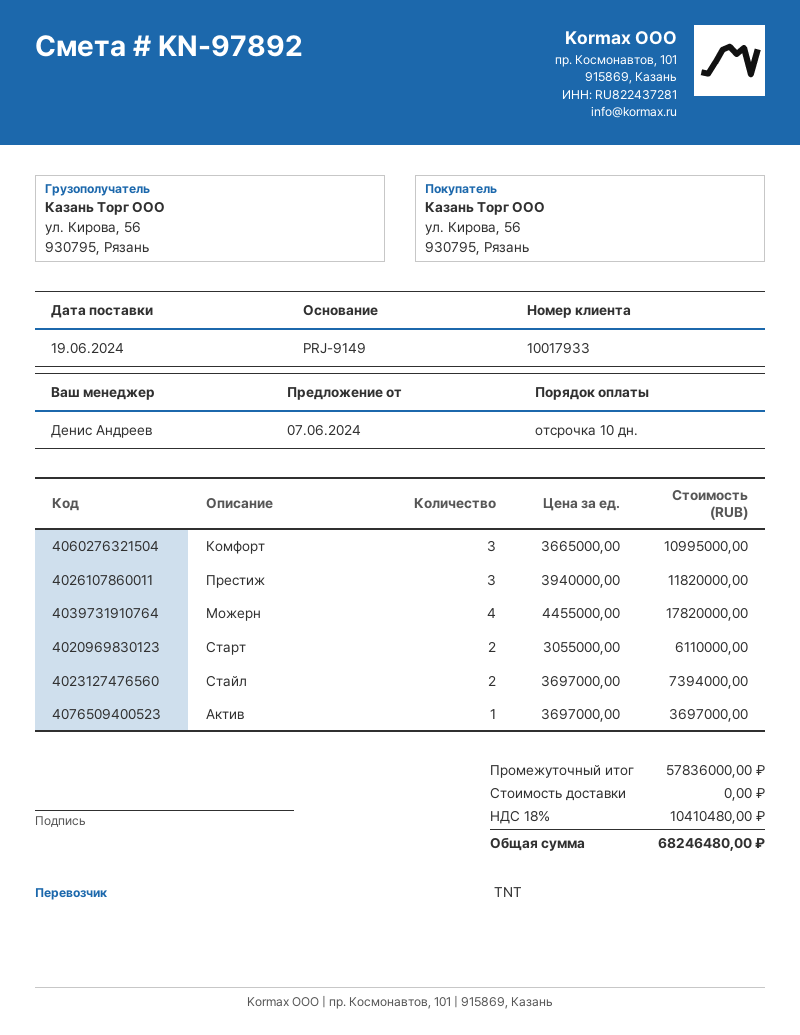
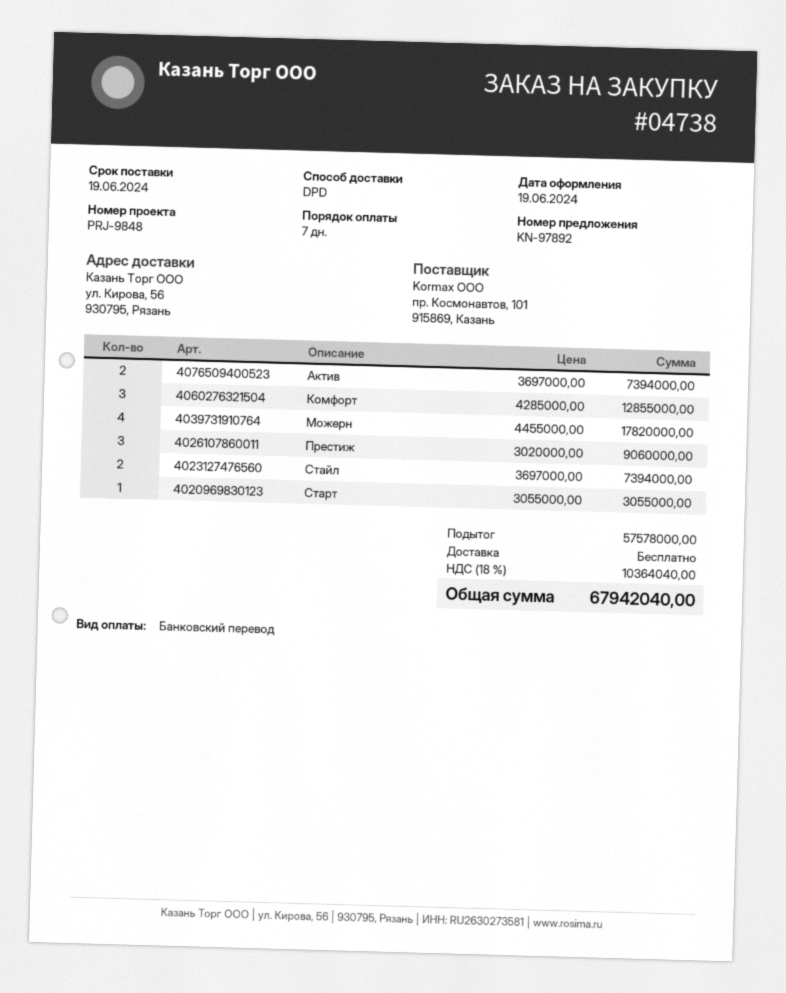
payment terms: 10 days -> 7 days
reference: PRJ-9149 -> PRJ-9848
shipping method: TNT -> DPD
Комфорт: 3 x 3665000.00 = 10995000.00 -> 3 x 4285000.00 = 12855000.00
Престиж: 3 x 3940000.00 = 11820000.00 -> 3 x 3020000.00 = 9060000.00
Старт: 2 x 3055000.00 = 6110000.00 -> 1 x 3055000.00 = 3055000.00
Актив: 1 x 3697000.00 = 3697000.00 -> 2 x 3697000.00 = 7394000.00
subtotal: 57836000.00 -> 57578000.00
tax: 18% = 10410480.00 -> 18% = 10364040.00
total: 68246480.00 -> 67942040.00

